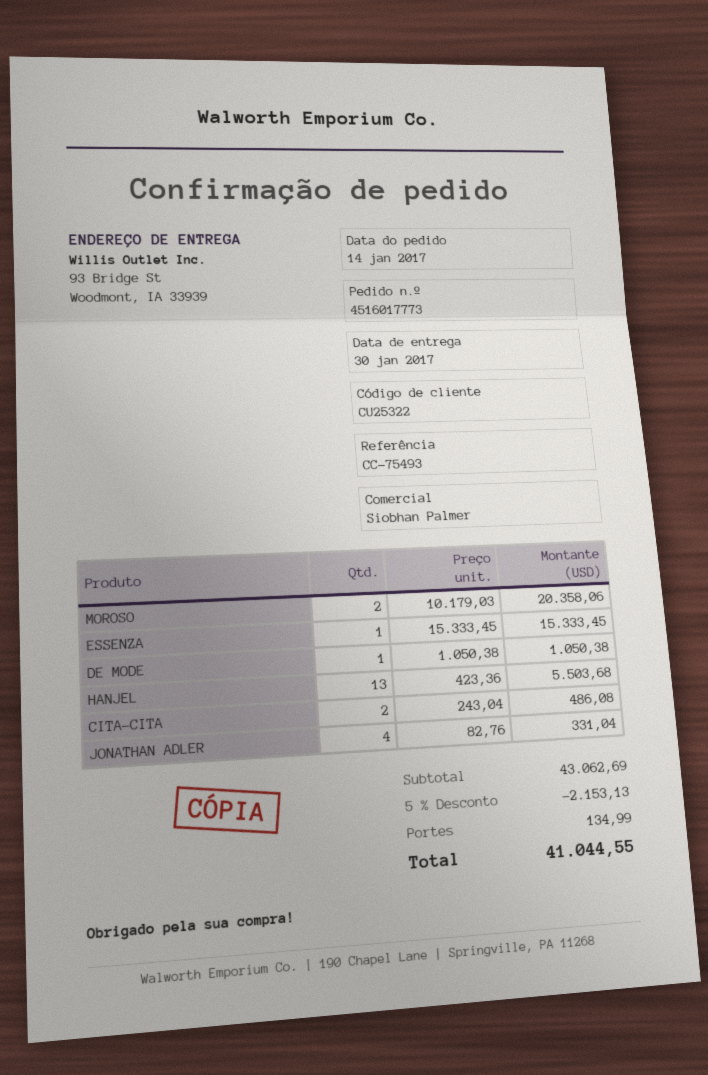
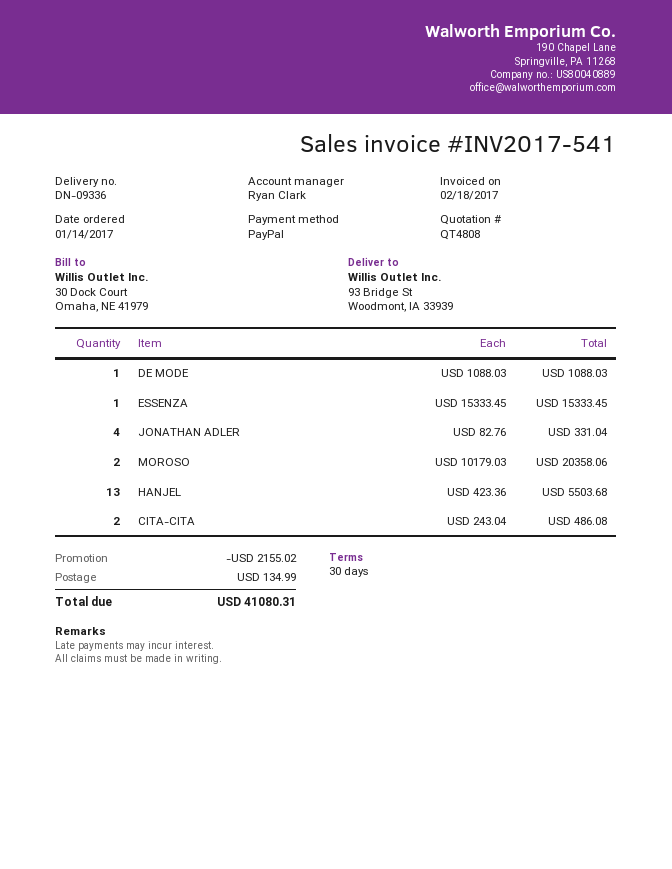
sales rep: Siobhan Palmer -> Ryan Clark
DE MODE: 1 x 1050.38 = 1050.38 -> 1 x 1088.03 = 1088.03
discount: 2153.13 -> 2155.02
total: 41044.55 -> 41080.31

